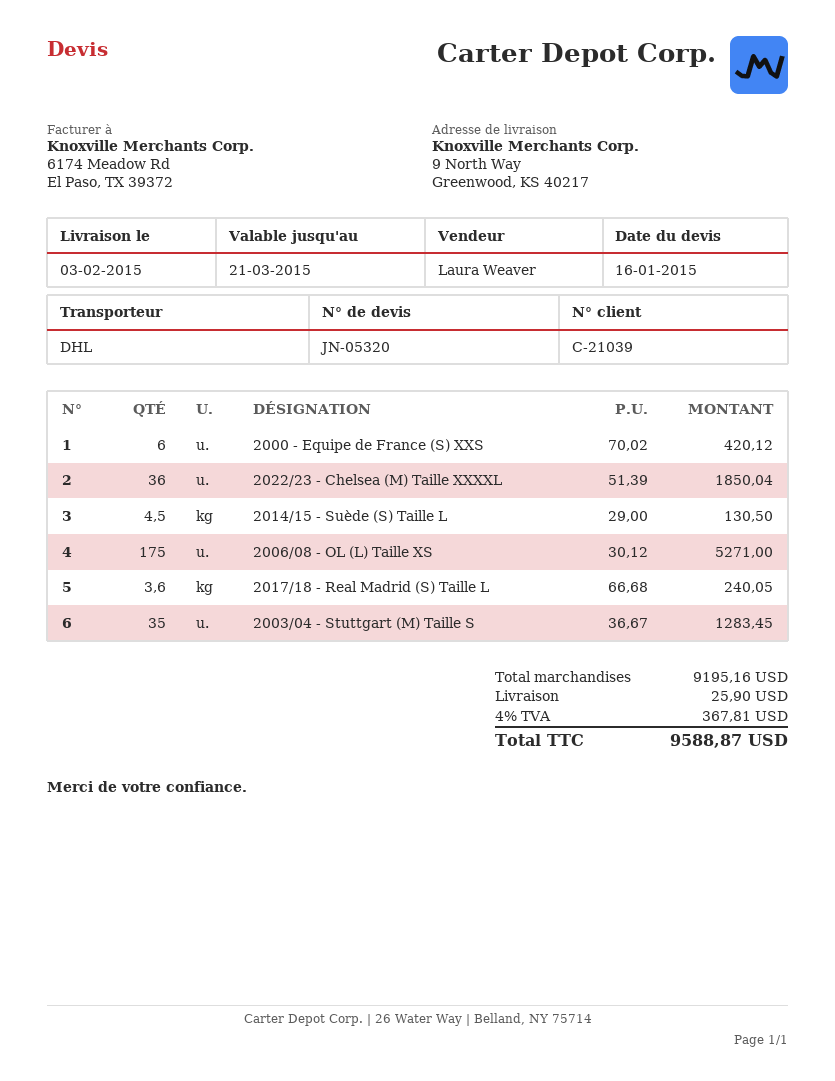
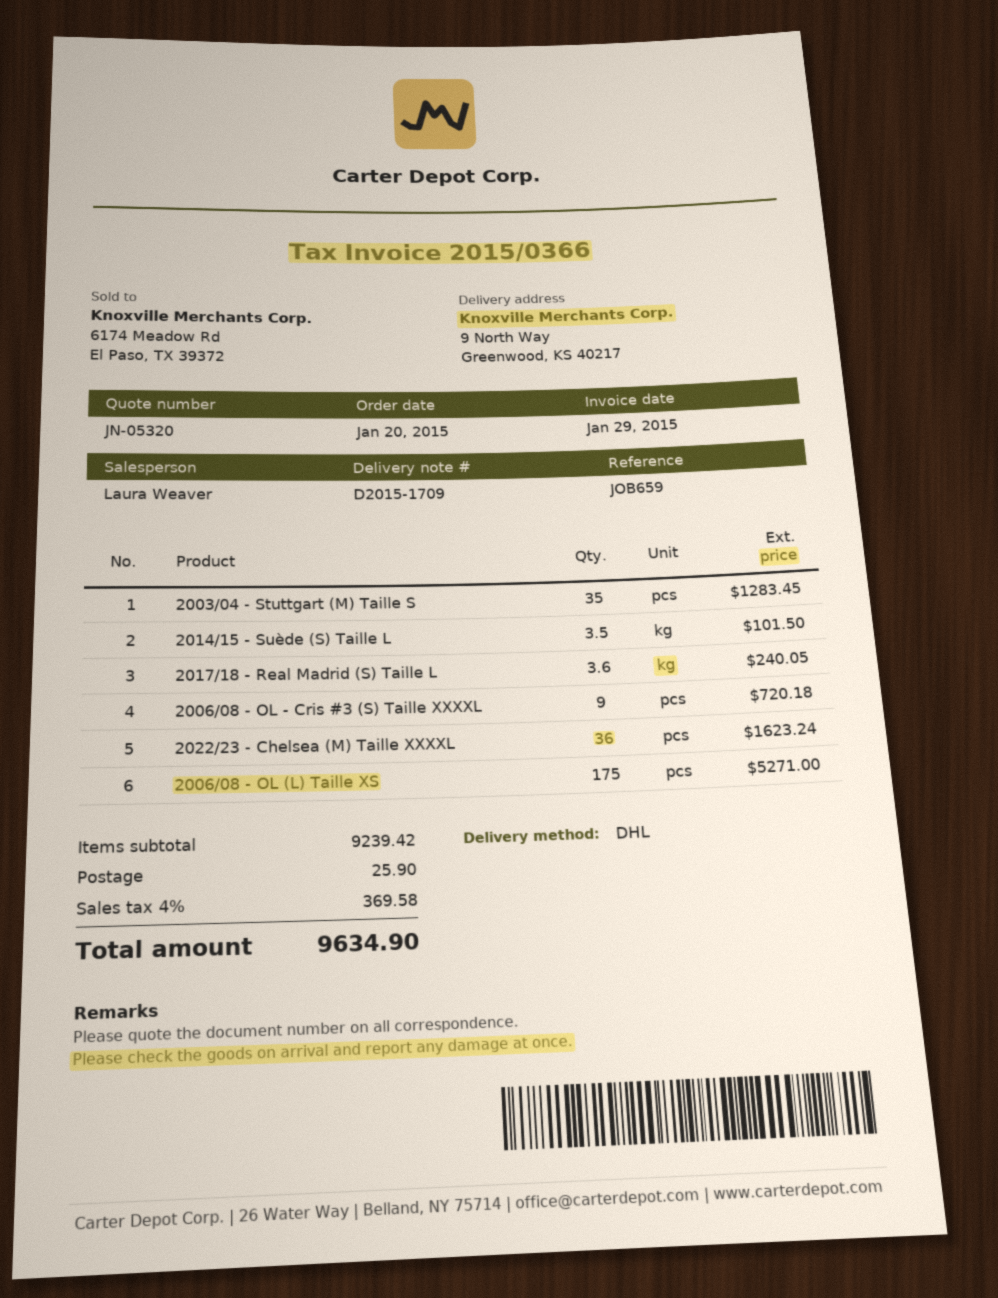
2000 - Equipe de France (S) XXS: 6 for 420.12 -> none
2022/23 - Chelsea (M) Taille XXXXL: 36 for 1850.04 -> 36 for 1623.24
2014/15 - Suède (S) Taille L: 4.5 for 130.50 -> 3.5 for 101.50
2006/08 - OL - Cris #3 (S) Taille XXXXL: none -> 9 for 720.18
subtotal: 9195.16 -> 9239.42
tax: 4% = 367.81 -> 4% = 369.58
total: 9588.87 -> 9634.90

